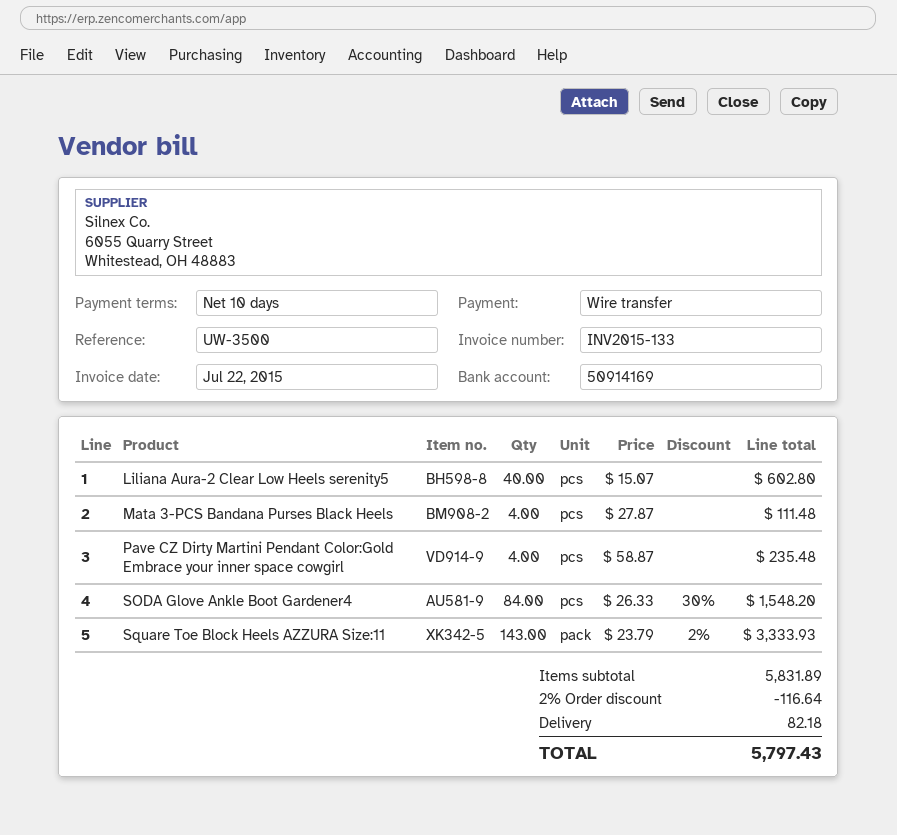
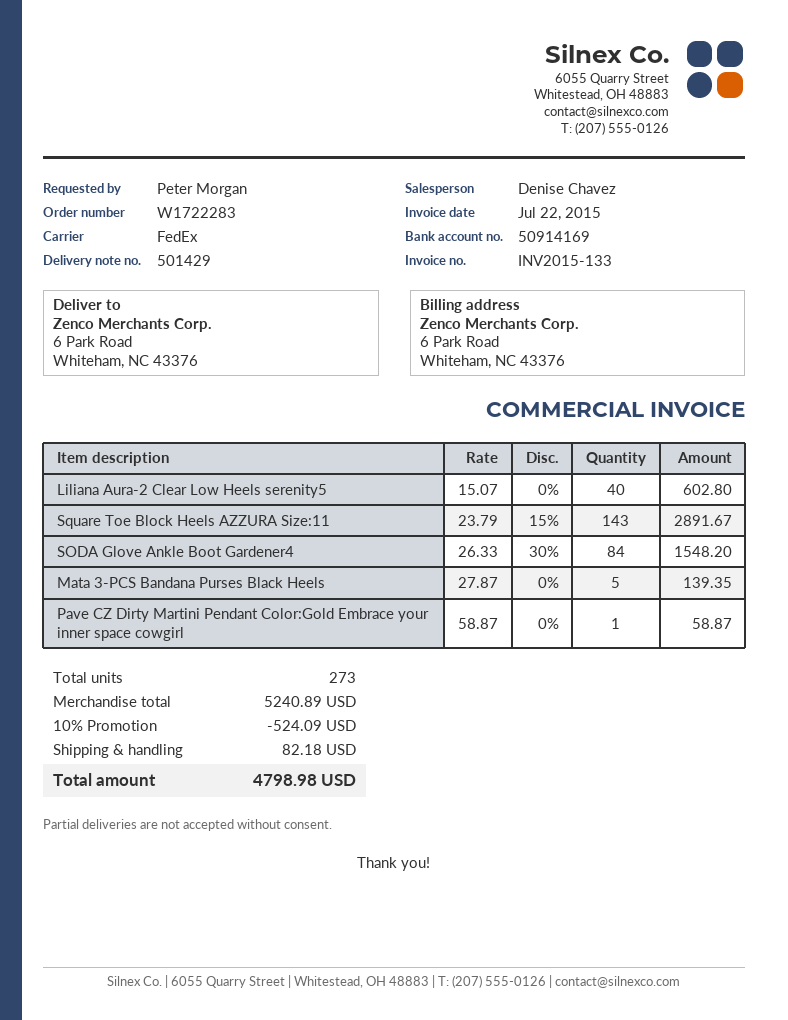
Mata 3-PCS Bandana Purses Black Heels: 4 x 27.87 = 111.48 -> 5 x 27.87 = 139.35
Pave CZ Dirty Martini Pendant Color:Gold Embrace your inner space cowgirl: 4 x 58.87 = 235.48 -> 1 x 58.87 = 58.87
Square Toe Block Heels AZZURA Size:11: 143 x 23.79 - 2% = 3333.93 -> 143 x 23.79 - 15% = 2891.67
subtotal: 5831.89 -> 5240.89
discount: 2% = 116.64 -> 10% = 524.09
total: 5797.43 -> 4798.98

